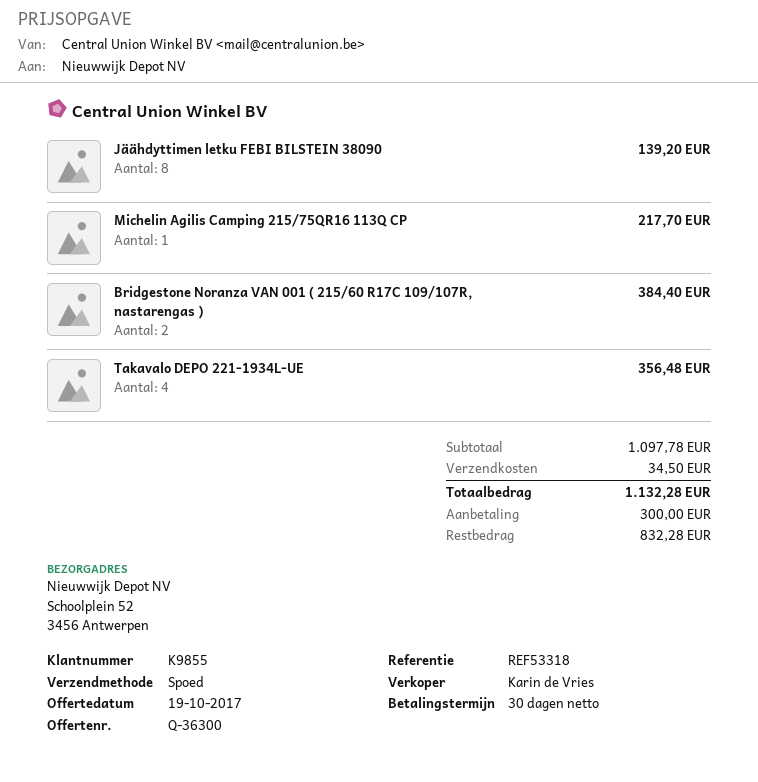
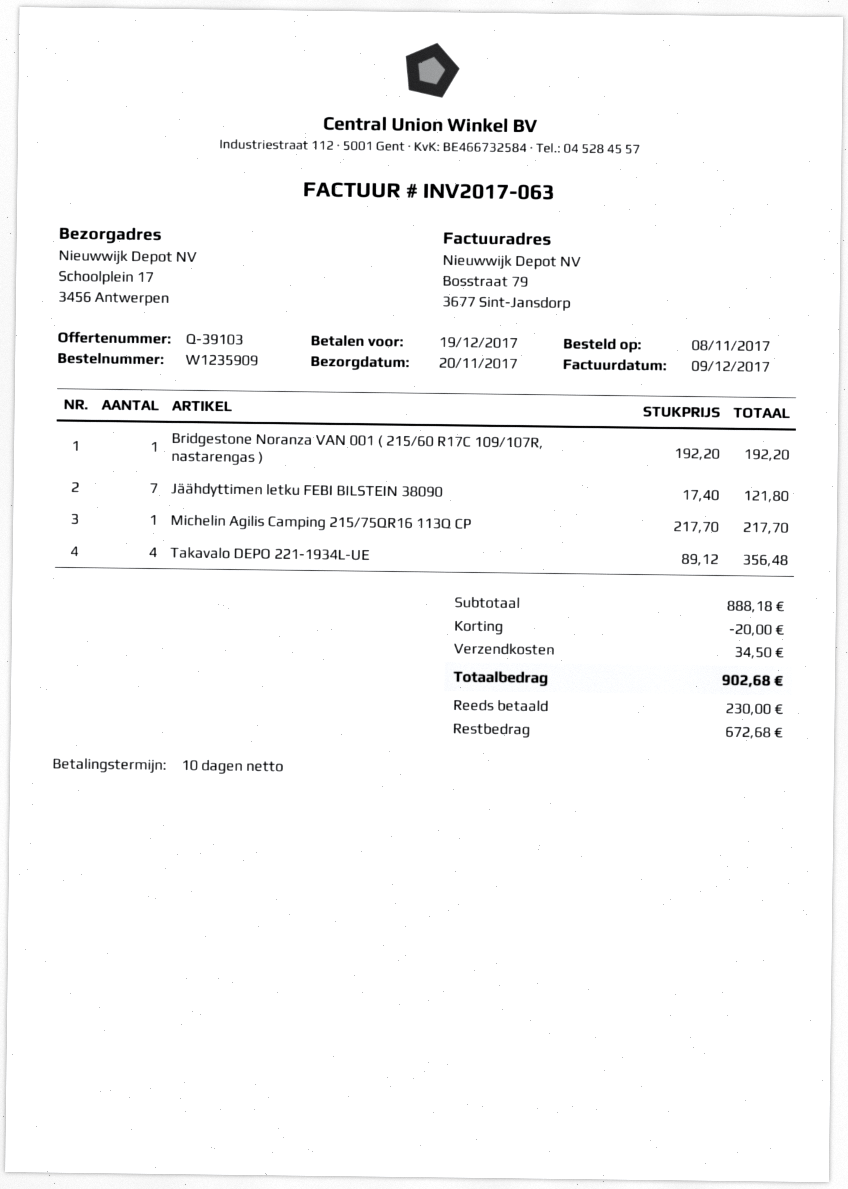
quote number: Q-36300 -> Q-39103
payment terms: 30 days -> 10 days
ship to: Schoolplein 52, 3456 Antwerpen -> Schoolplein 17, 3456 Antwerpen
Jäähdyttimen letku FEBI BILSTEIN 38090: 8 for 139.20 -> 7 for 121.80
Bridgestone Noranza VAN 001 ( 215/60 R17C 109/107R, nastarengas ): 2 for 384.40 -> 1 for 192.20
subtotal: 1097.78 -> 888.18
discount: none -> 20.00
total: 1132.28 -> 902.68
deposit: 300.00 -> 230.00
balance: 832.28 -> 672.68

